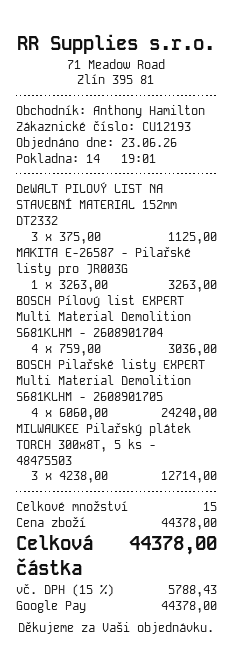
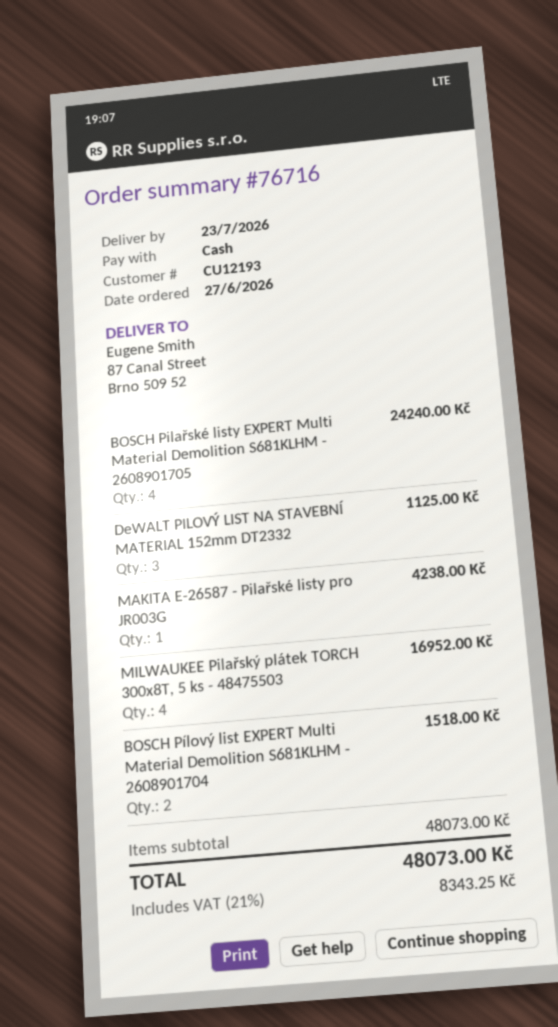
order date: 2026-06-23 -> 2026-06-27
payment method: Google Pay -> cash
MAKITA E-26587 - Pilařské listy pro JR003G: 1 for 3263.00 -> 1 for 4238.00
BOSCH Pílový list EXPERT Multi Material Demolition S681KLHM - 2608901704: 4 for 3036.00 -> 2 for 1518.00
MILWAUKEE Pilařský plátek TORCH 300x8T, 5 ks - 48475503: 3 for 12714.00 -> 4 for 16952.00
subtotal: 44378.00 -> 48073.00
tax: 15% = 5788.43 -> 21% = 8343.25
total: 44378.00 -> 48073.00

